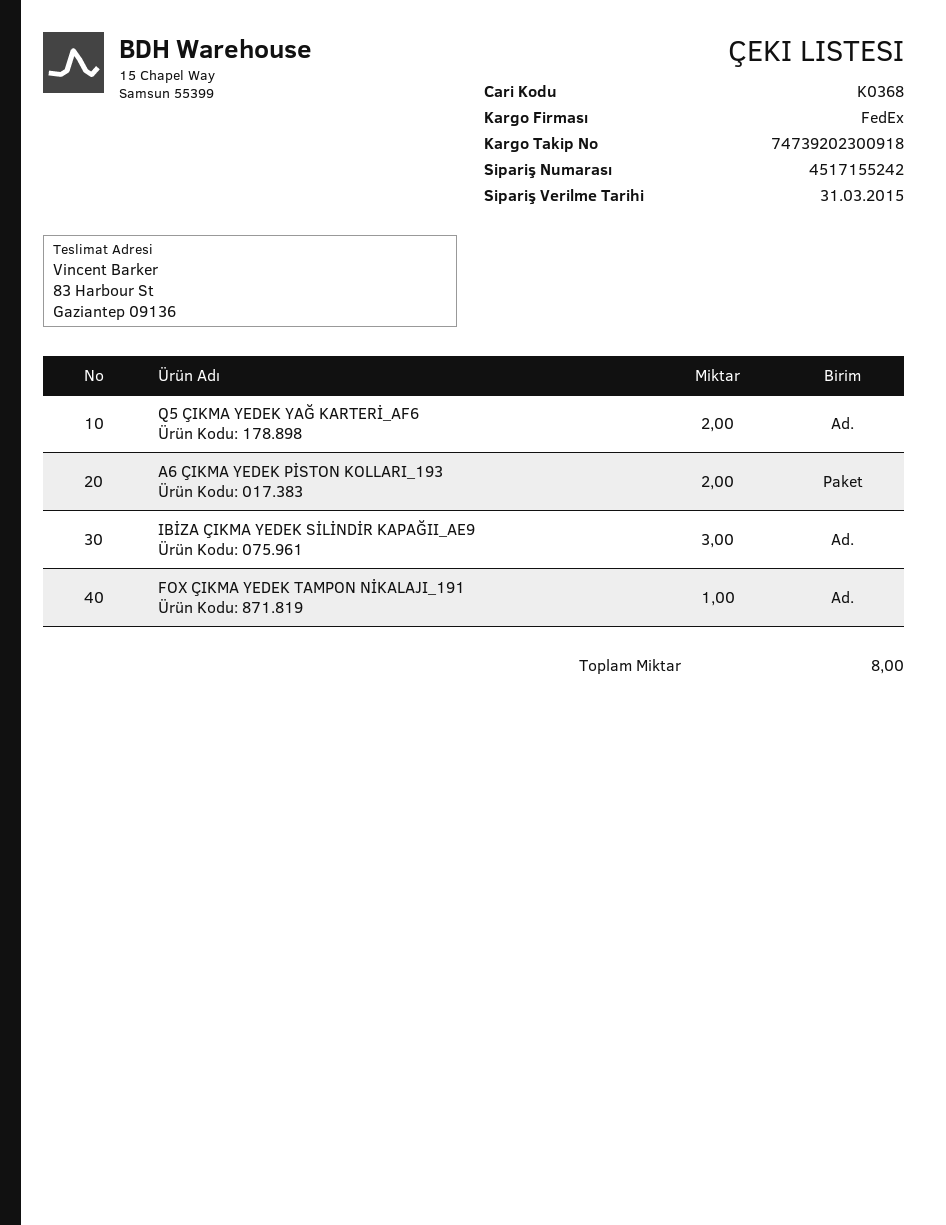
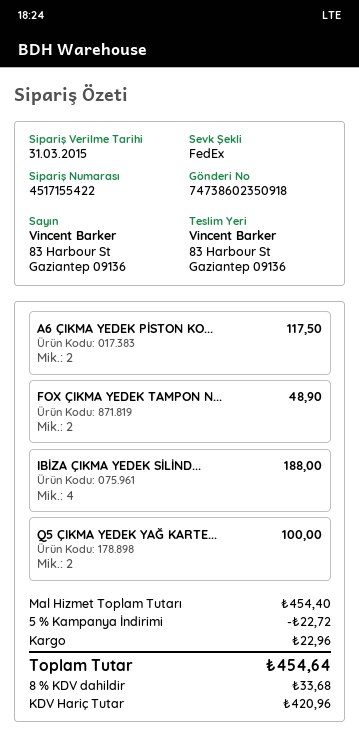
order number: 4517155242 -> 4517155422
tracking number: 74739202300918 -> 74738602350918
IBİZA ÇIKMA YEDEK SİLİNDİR KAPAĞII_AE9: 3 -> 4
FOX ÇIKMA YEDEK TAMPON NİKALAJI_191: 1 -> 2

